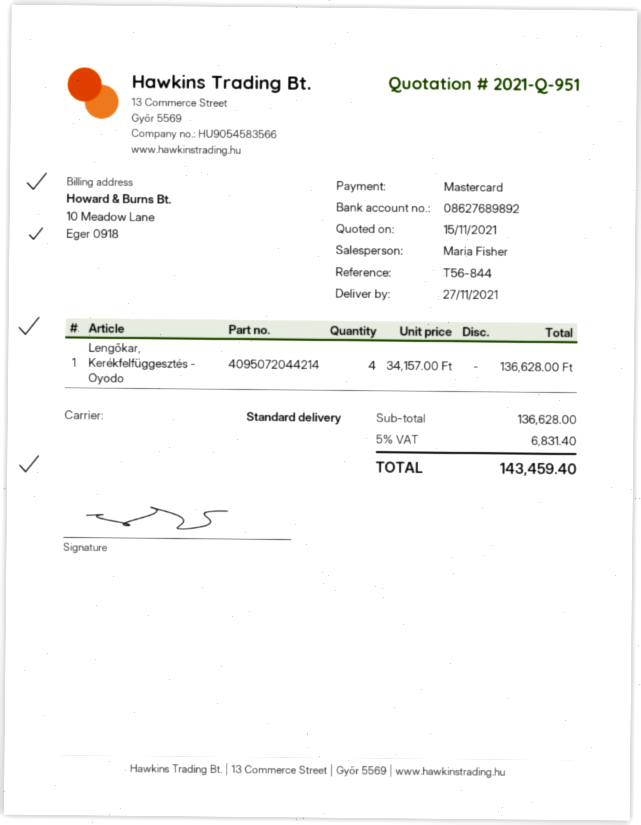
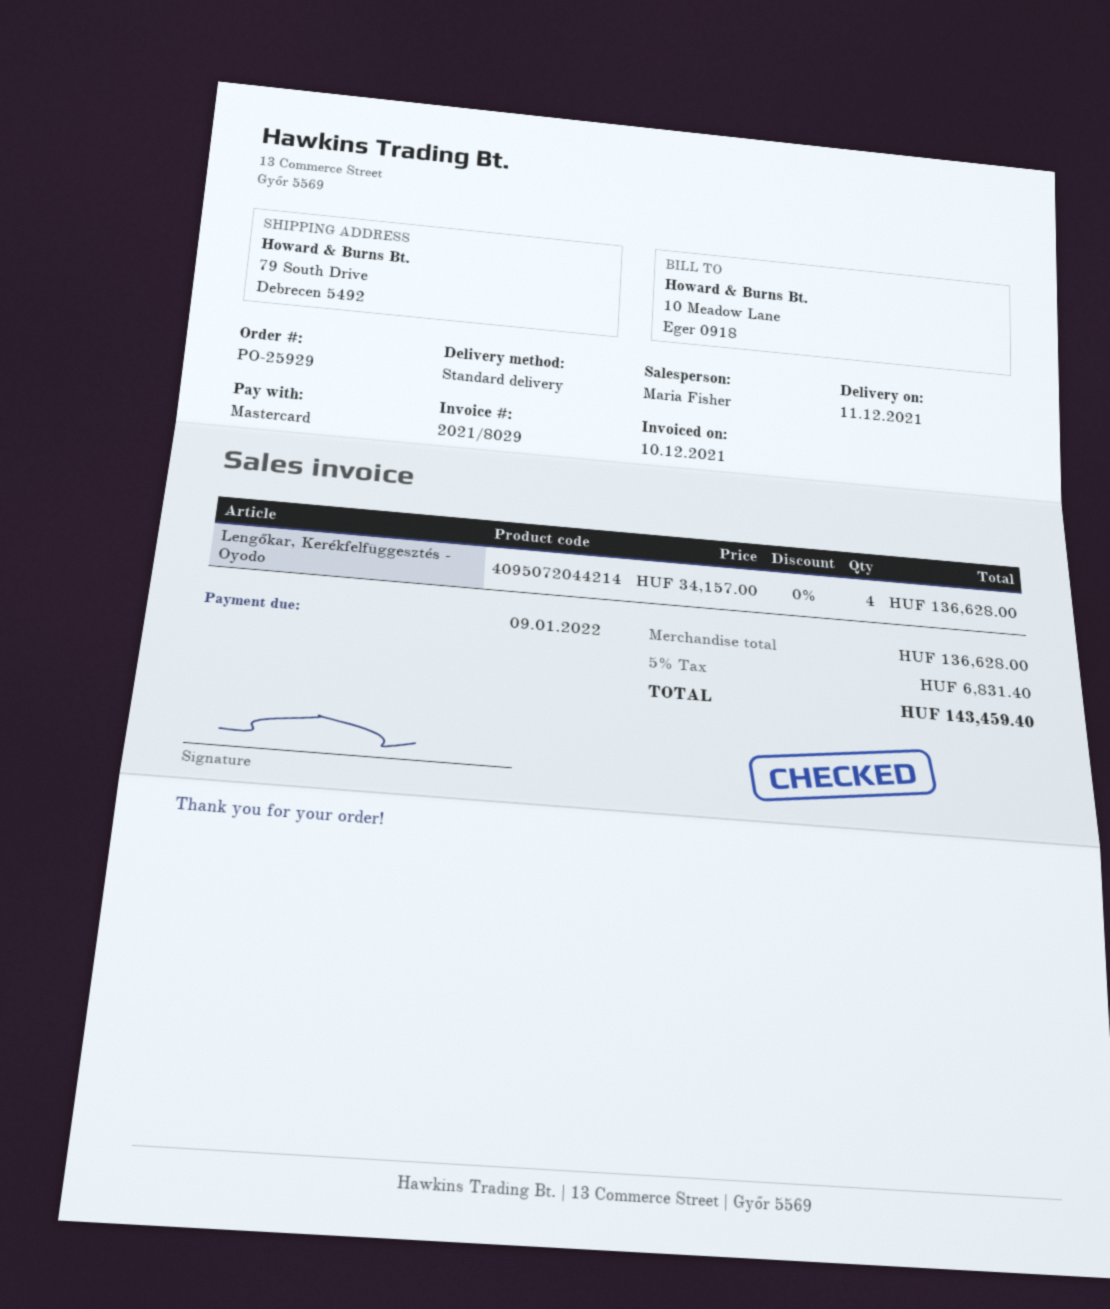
delivery date: 2021-11-27 -> 2021-12-11

